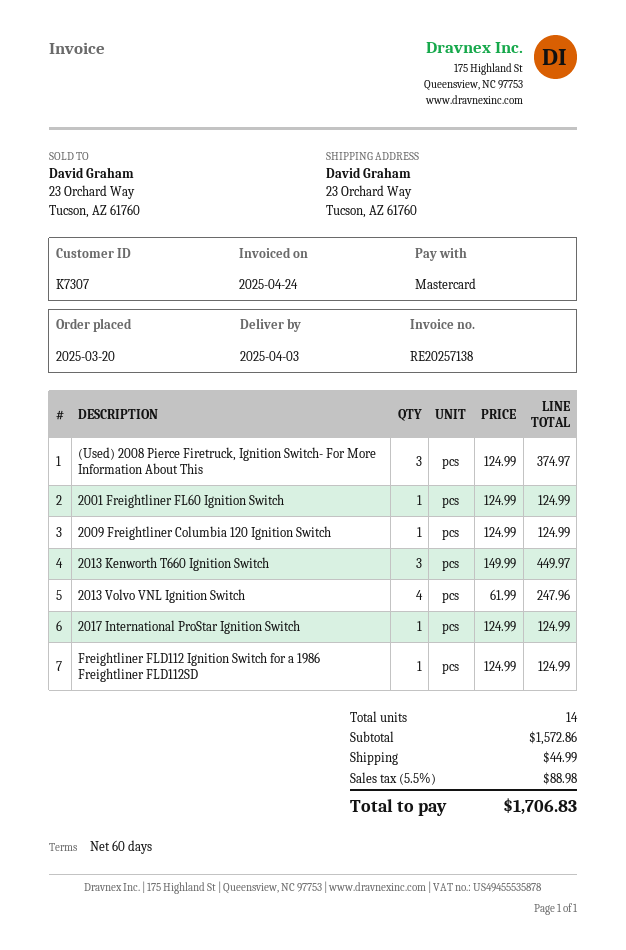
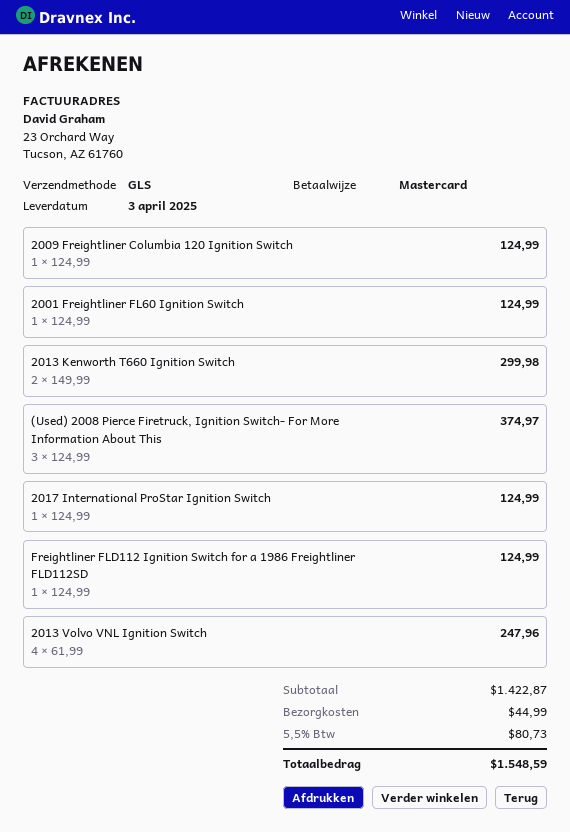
2013 Kenworth T660 Ignition Switch: 3 x 149.99 = 449.97 -> 2 x 149.99 = 299.98
subtotal: 1572.86 -> 1422.87
tax: 5.5% = 88.98 -> 5.5% = 80.73
total: 1706.83 -> 1548.59

